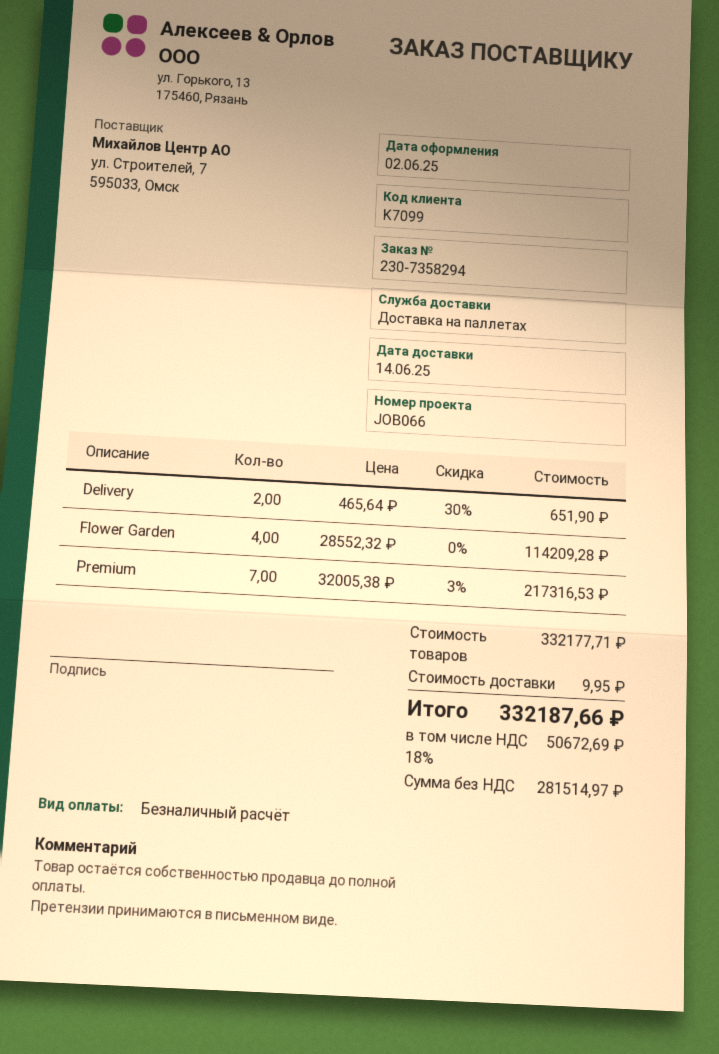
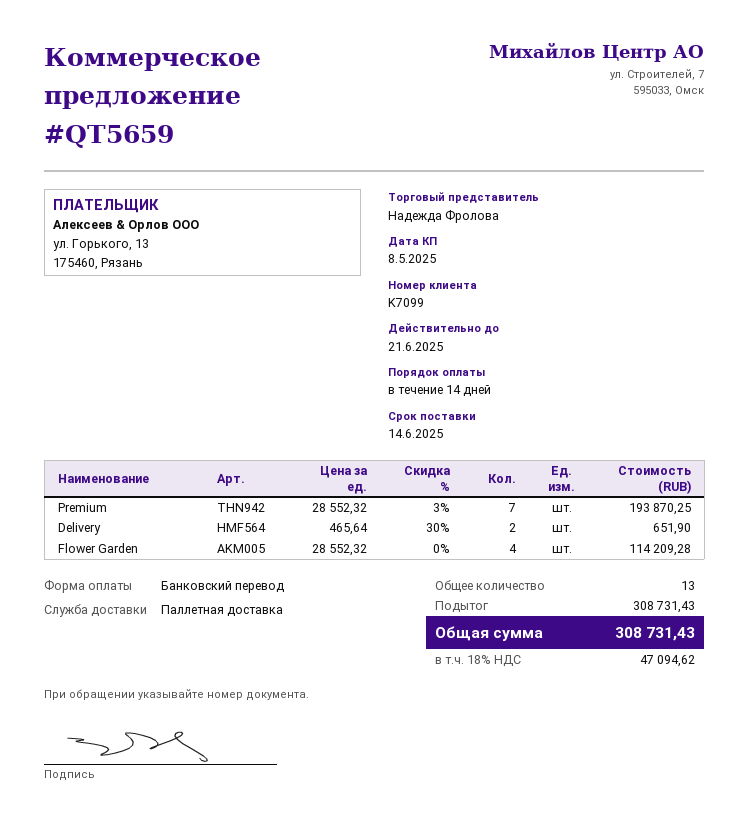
Premium: 7 x 32005.38 - 3% = 217316.53 -> 7 x 28552.32 - 3% = 193870.25
subtotal: 332177.71 -> 308731.43
shipping: 9.95 -> none
tax: 18% = 50672.69 -> 18% = 47094.62
total: 332187.66 -> 308731.43

